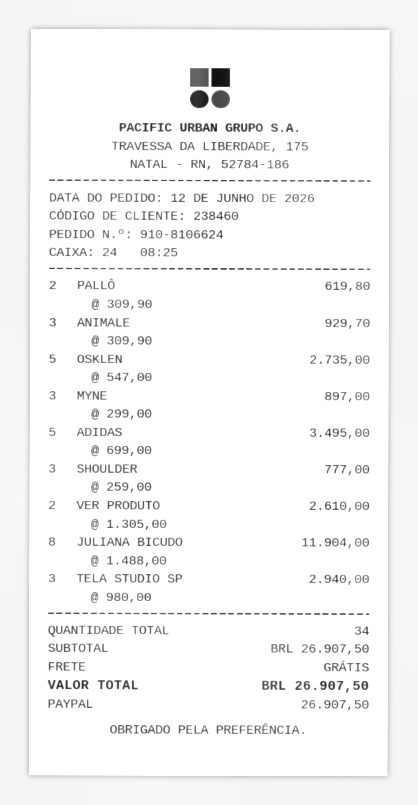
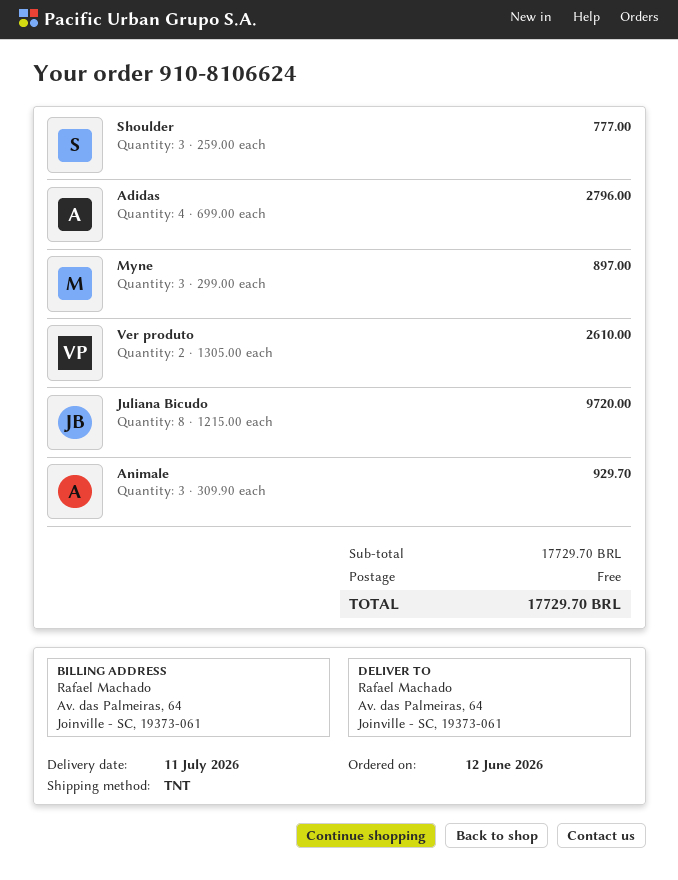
PALLÔ: 2 x 309.90 = 619.80 -> none
OSKLEN: 5 x 547.00 = 2735.00 -> none
ADIDAS: 5 x 699.00 = 3495.00 -> 4 x 699.00 = 2796.00
JULIANA BICUDO: 8 x 1488.00 = 11904.00 -> 8 x 1215.00 = 9720.00
TELA STUDIO SP: 3 x 980.00 = 2940.00 -> none
subtotal: 26907.50 -> 17729.70
total: 26907.50 -> 17729.70

